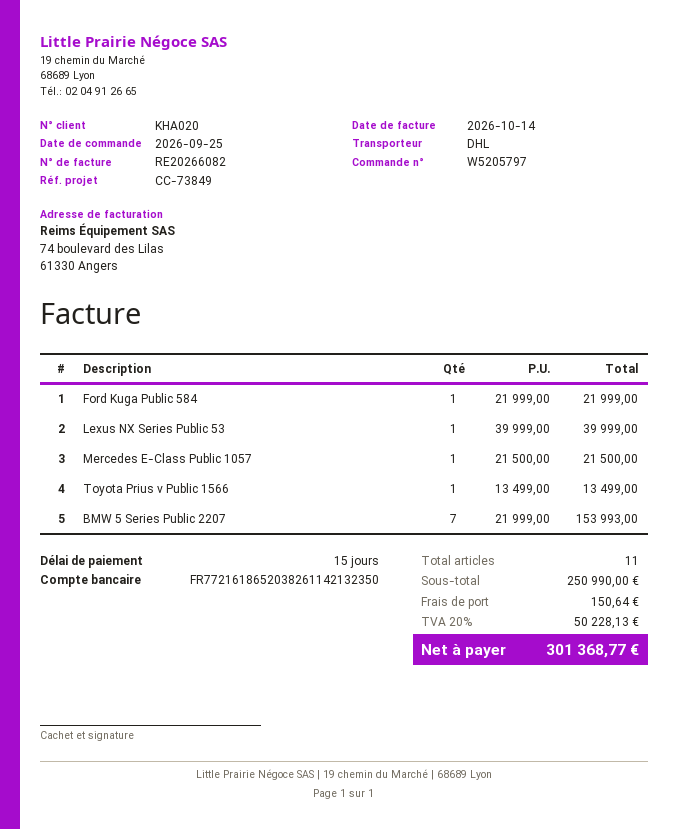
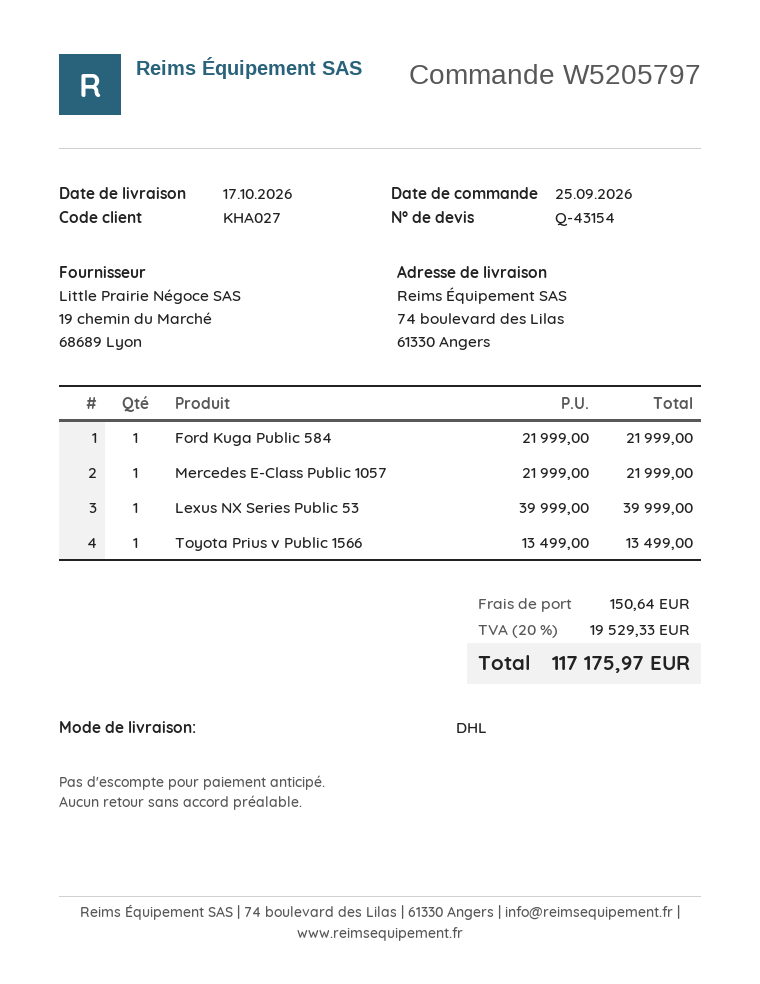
customer number: KHA020 -> KHA027
Mercedes E-Class Public 1057: 1 x 21500.00 = 21500.00 -> 1 x 21999.00 = 21999.00
BMW 5 Series Public 2207: 7 x 21999.00 = 153993.00 -> none
tax: 20% = 50228.13 -> 20% = 19529.33
total: 301368.77 -> 117175.97

